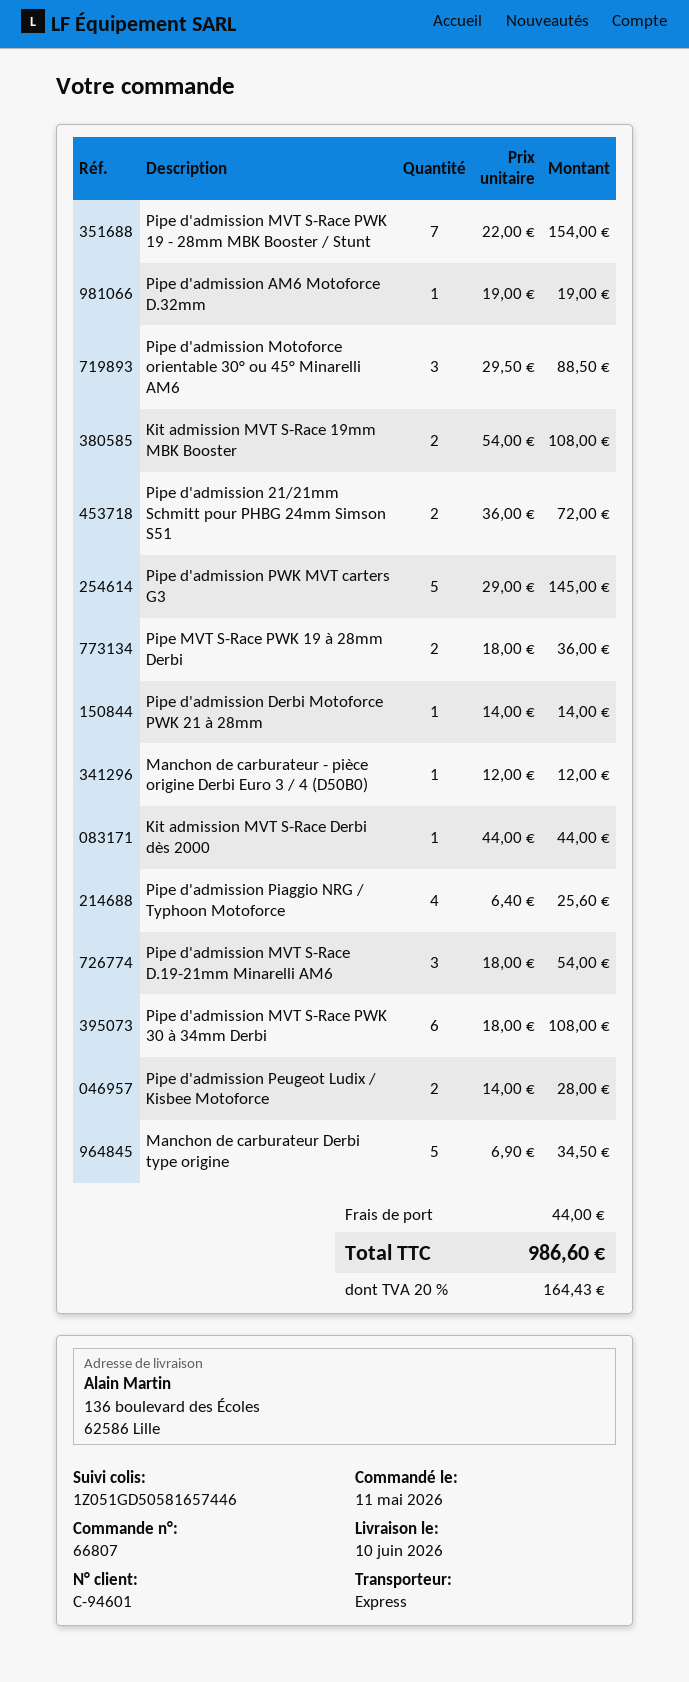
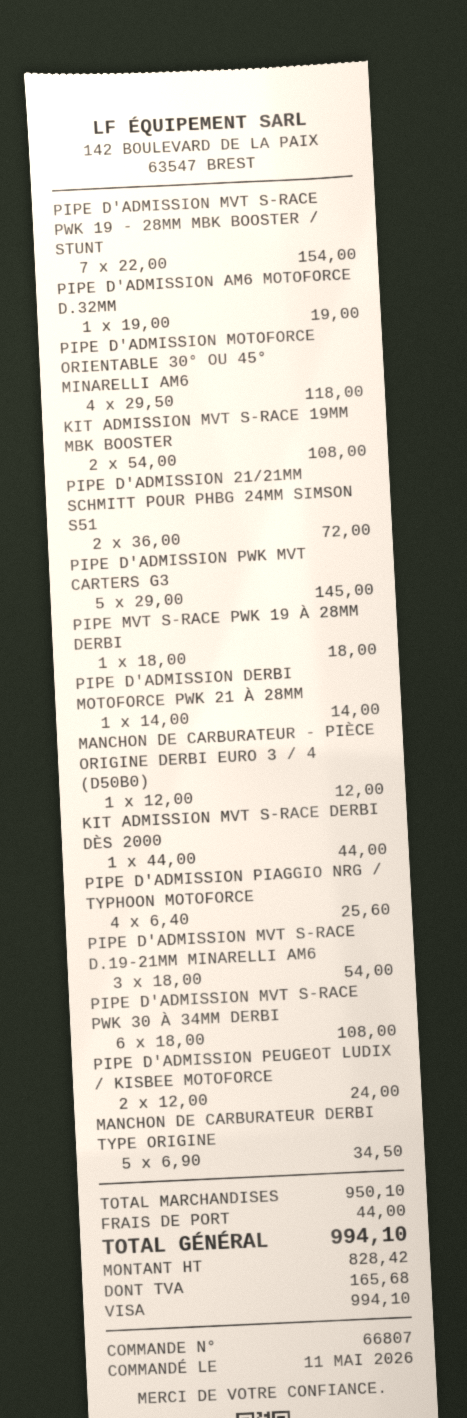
Pipe d'admission Motoforce orientable 30° ou 45° Minarelli AM6: 3 x 29.50 = 88.50 -> 4 x 29.50 = 118.00
Pipe MVT S-Race PWK 19 à 28mm Derbi: 2 x 18.00 = 36.00 -> 1 x 18.00 = 18.00
Pipe d'admission Peugeot Ludix / Kisbee Motoforce: 2 x 14.00 = 28.00 -> 2 x 12.00 = 24.00
tax: 164.43 -> 165.68
total: 986.60 -> 994.10

